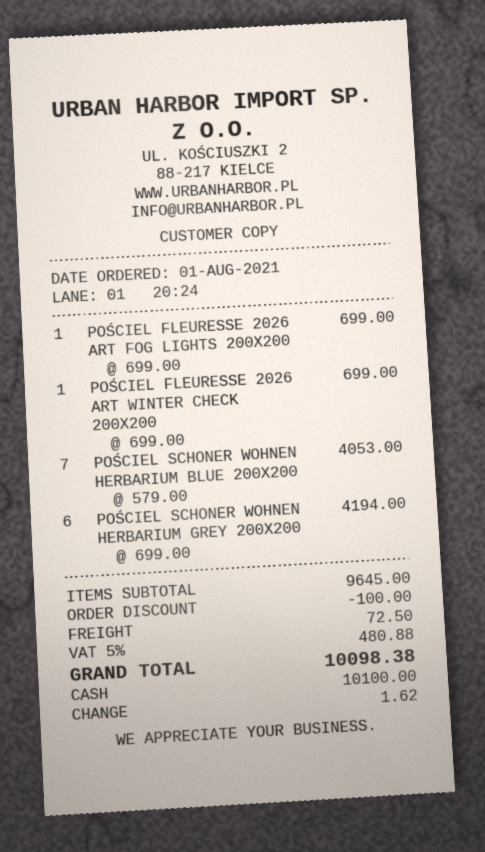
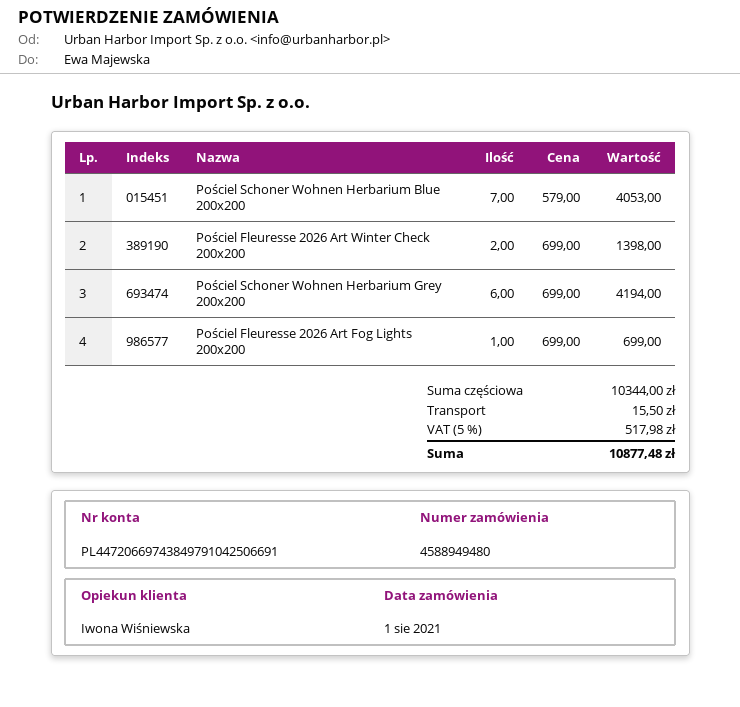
POŚCIEL FLEURESSE 2026 ART WINTER CHECK 200X200: 1 x 699.00 = 699.00 -> 2 x 699.00 = 1398.00
subtotal: 9645.00 -> 10344.00
discount: 100.00 -> none
shipping: 72.50 -> 15.50
tax: 5% = 480.88 -> 5% = 517.98
total: 10098.38 -> 10877.48

